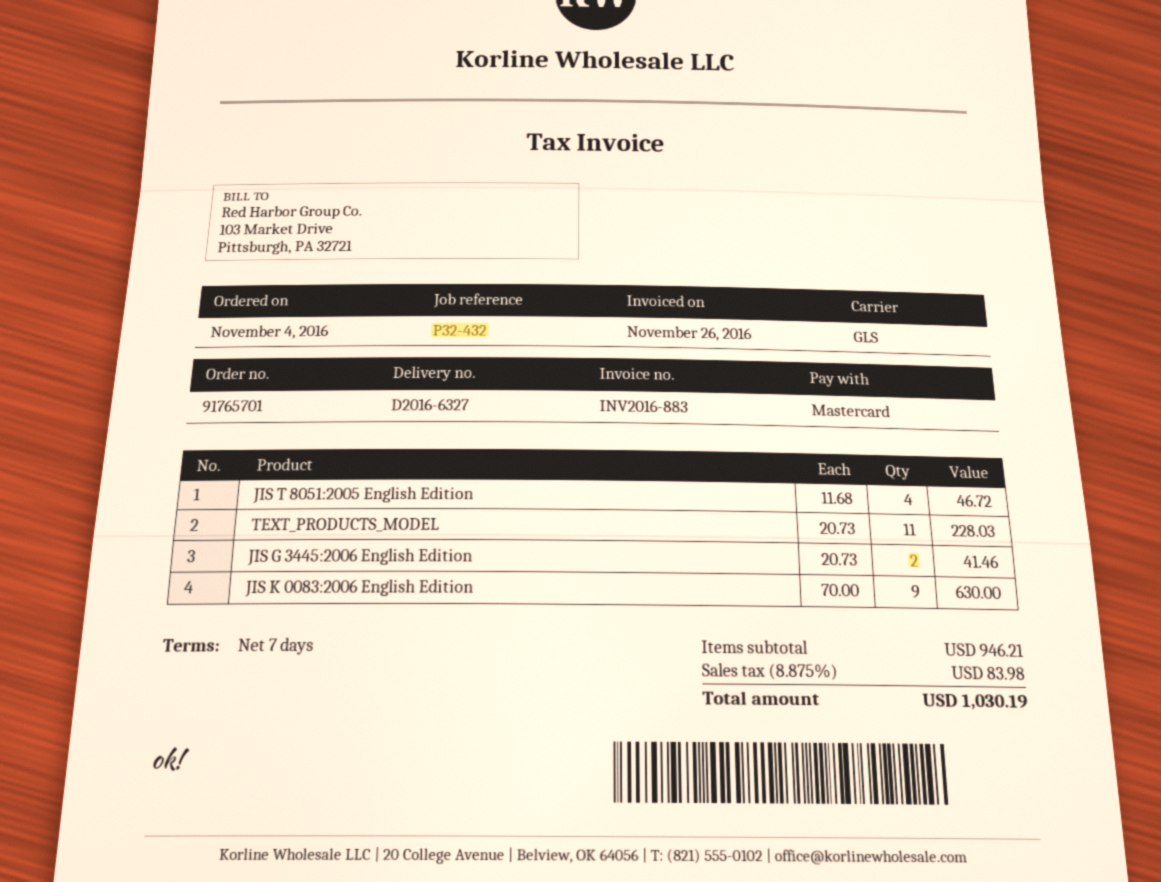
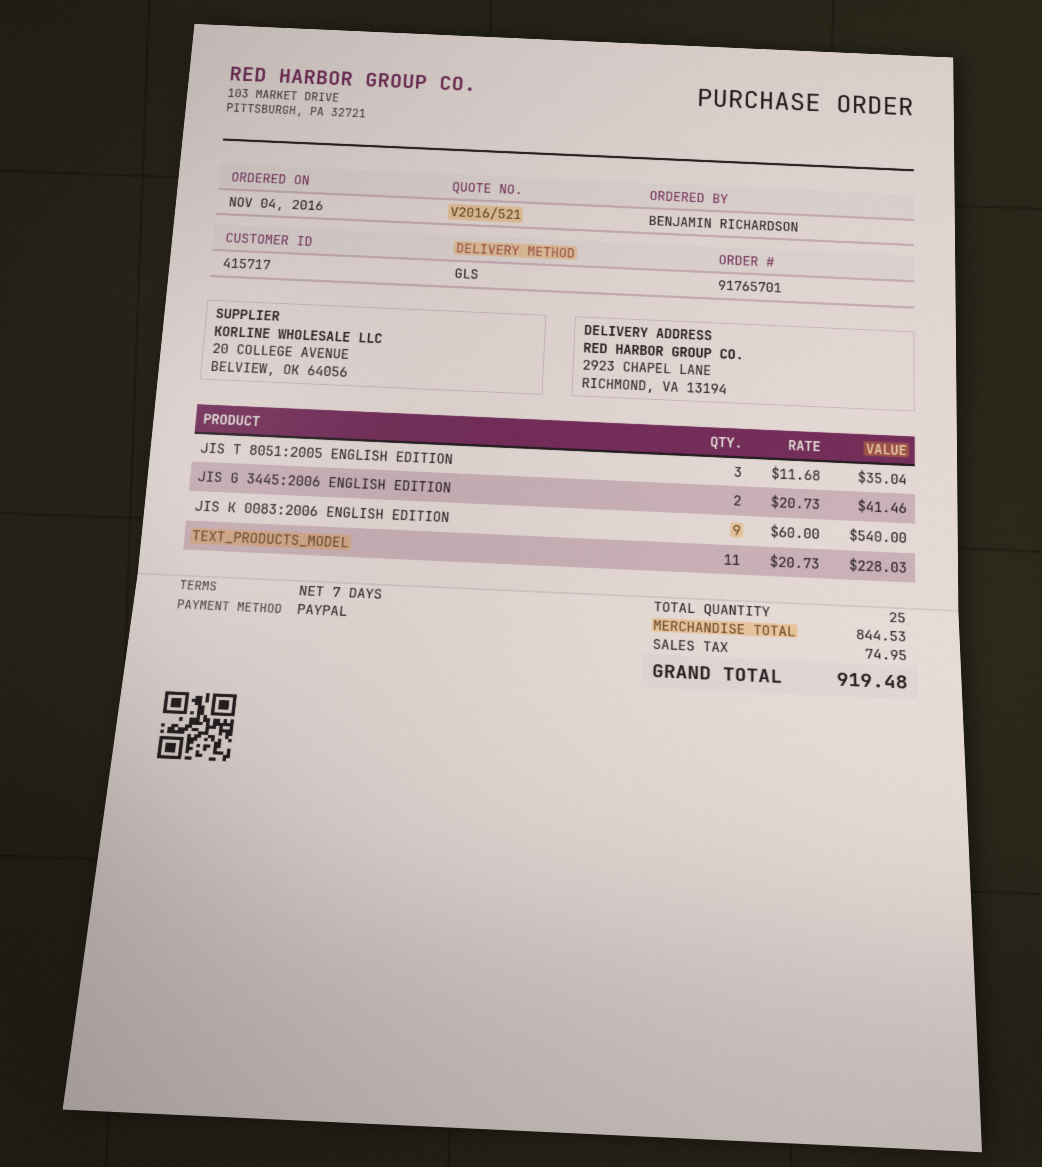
payment method: Mastercard -> PayPal
JIS T 8051:2005 English Edition: 4 x 11.68 = 46.72 -> 3 x 11.68 = 35.04
JIS K 0083:2006 English Edition: 9 x 70.00 = 630.00 -> 9 x 60.00 = 540.00
subtotal: 946.21 -> 844.53
tax: 83.98 -> 74.95
total: 1030.19 -> 919.48

